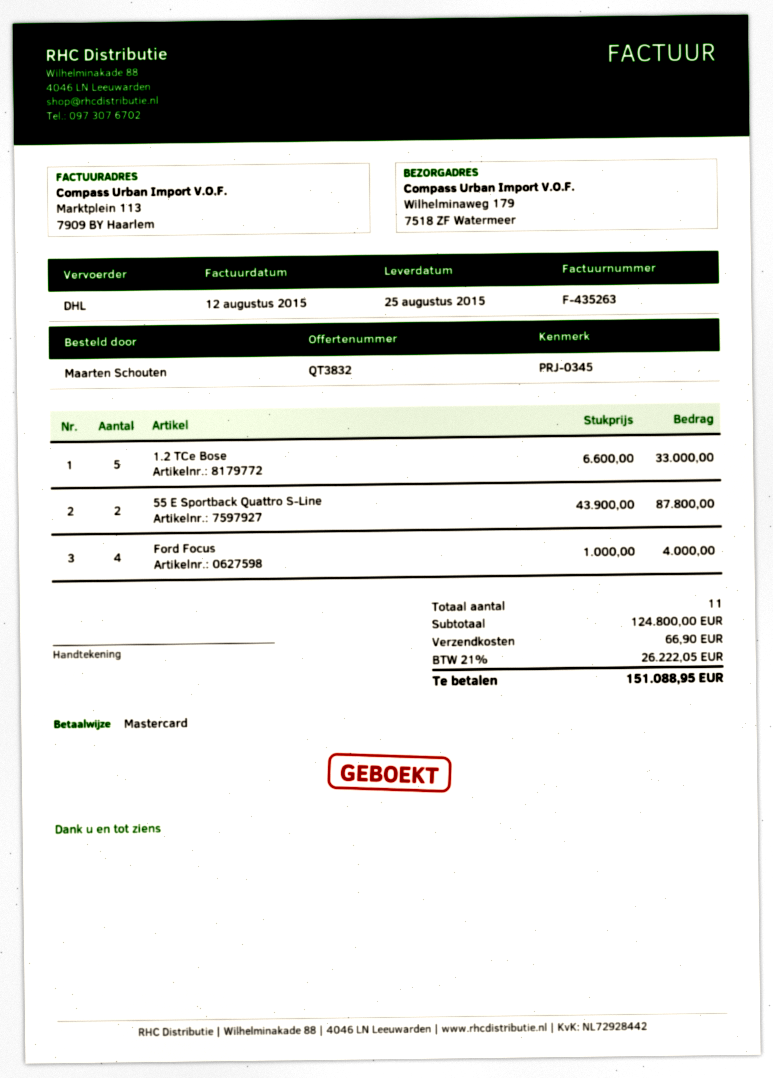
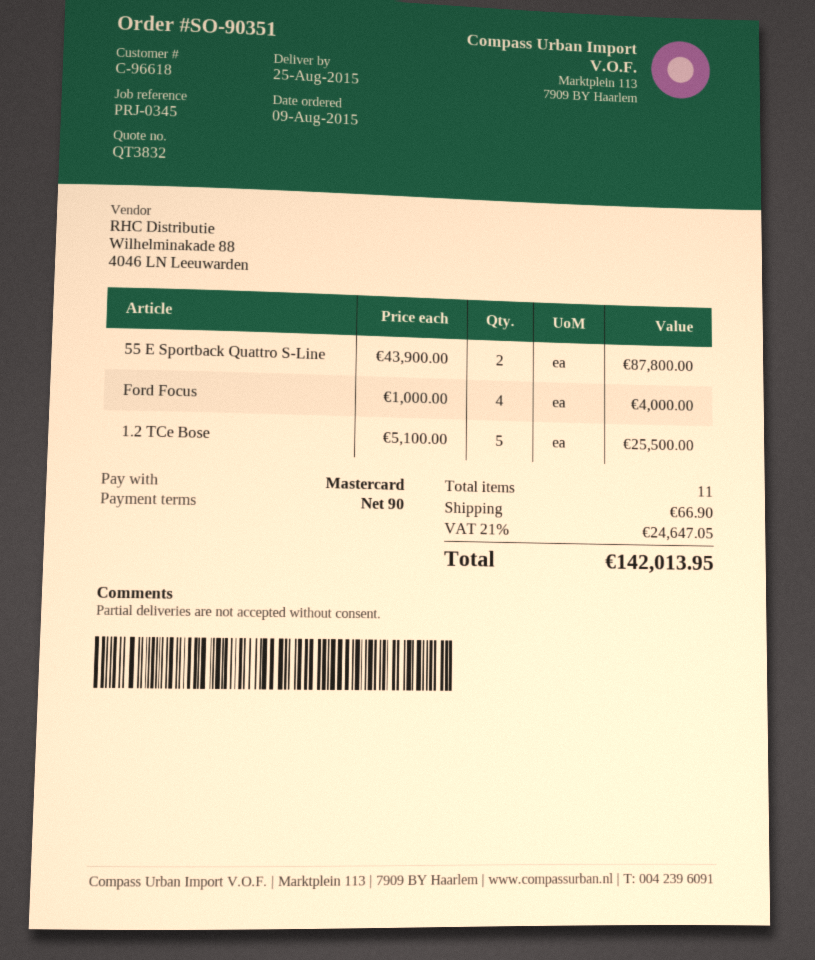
1.2 TCe Bose: 5 x 6600.00 = 33000.00 -> 5 x 5100.00 = 25500.00
tax: 21% = 26222.05 -> 21% = 24647.05
total: 151088.95 -> 142013.95

